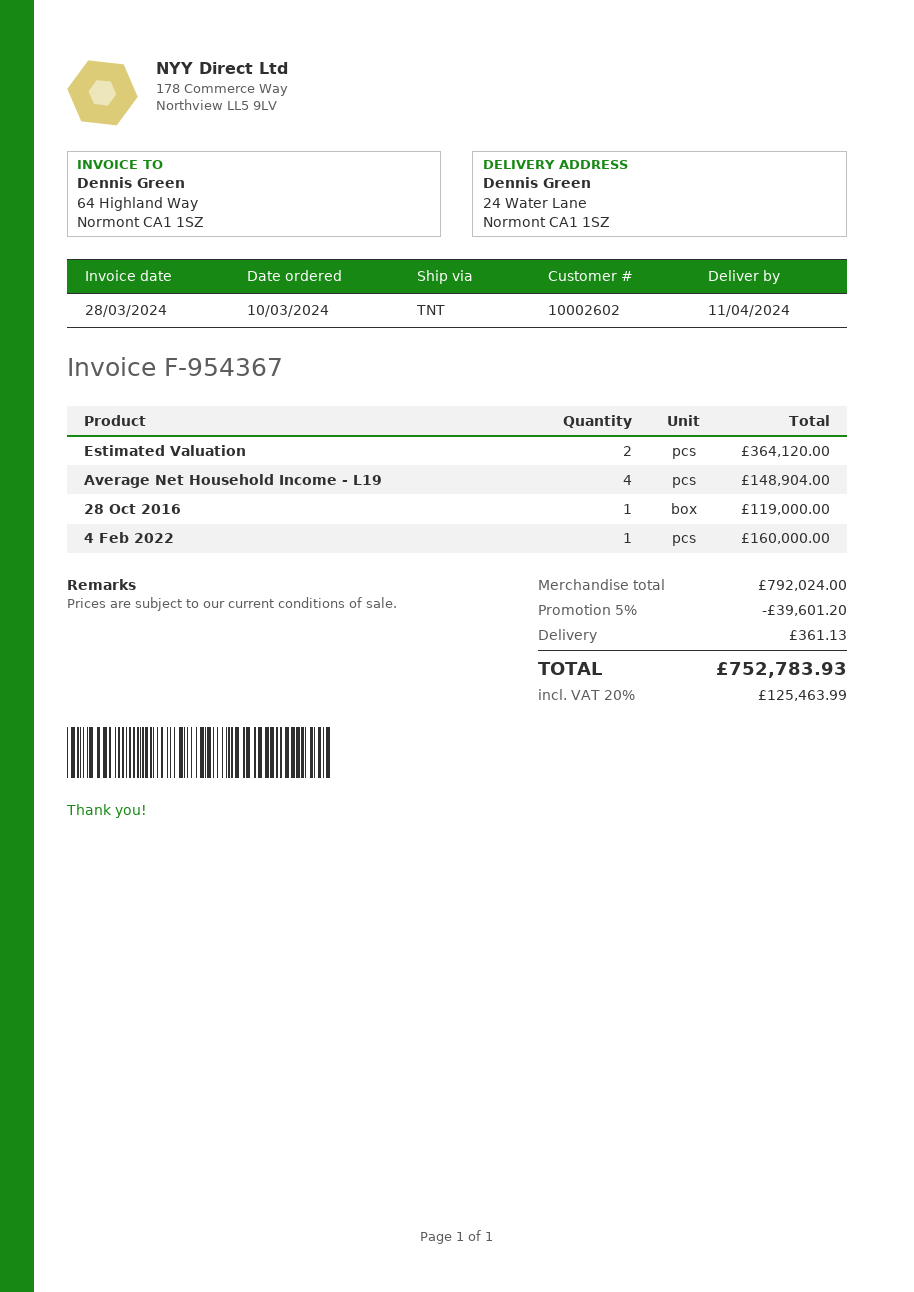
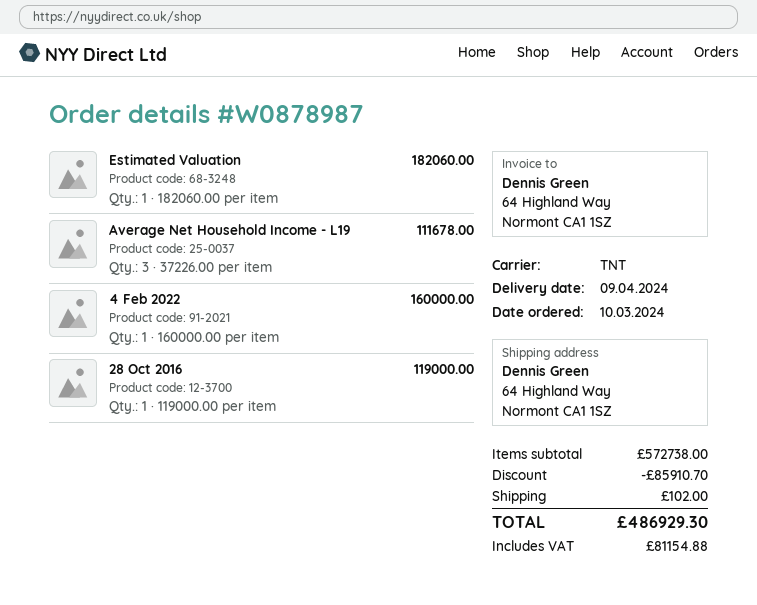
delivery date: 2024-04-11 -> 2024-04-09
ship to: 24 Water Lane, Normont CA1 1SZ -> 64 Highland Way, Normont CA1 1SZ
Estimated Valuation: 2 for 364120.00 -> 1 for 182060.00
Average Net Household Income - L19: 4 for 148904.00 -> 3 for 111678.00
subtotal: 792024.00 -> 572738.00
discount: 39601.20 -> 85910.70
shipping: 361.13 -> 102.00
tax: 125463.99 -> 81154.88
total: 752783.93 -> 486929.30

